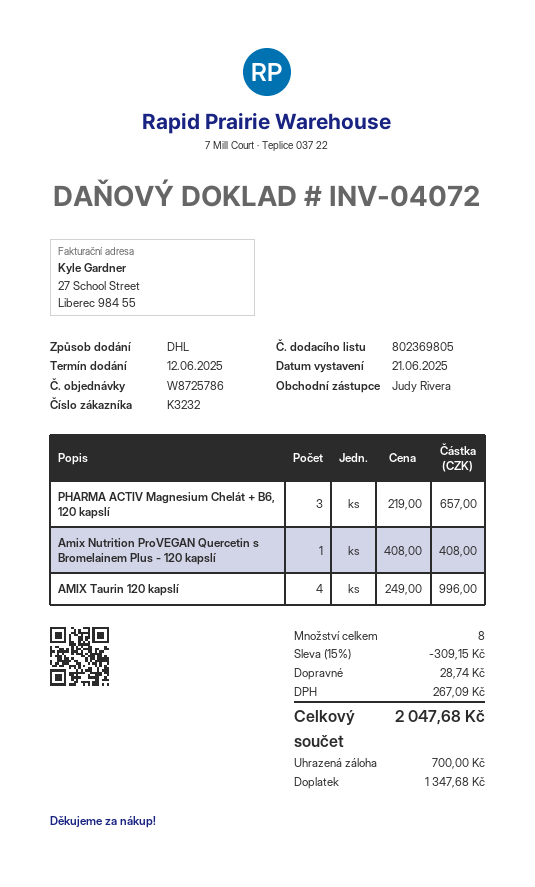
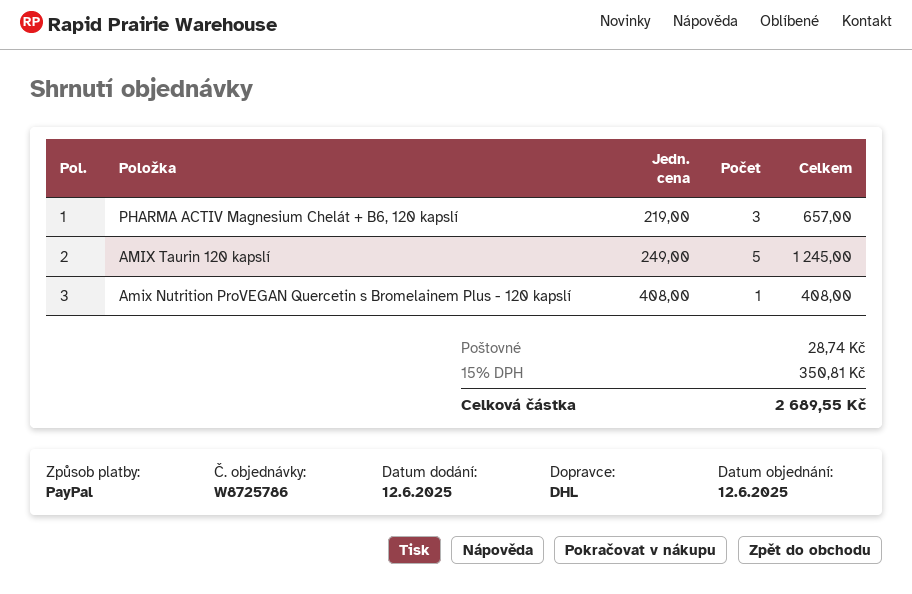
AMIX Taurin 120 kapslí: 4 x 249.00 = 996.00 -> 5 x 249.00 = 1245.00
discount: 15% = 309.15 -> none
tax: 267.09 -> 350.81
total: 2047.68 -> 2689.55

